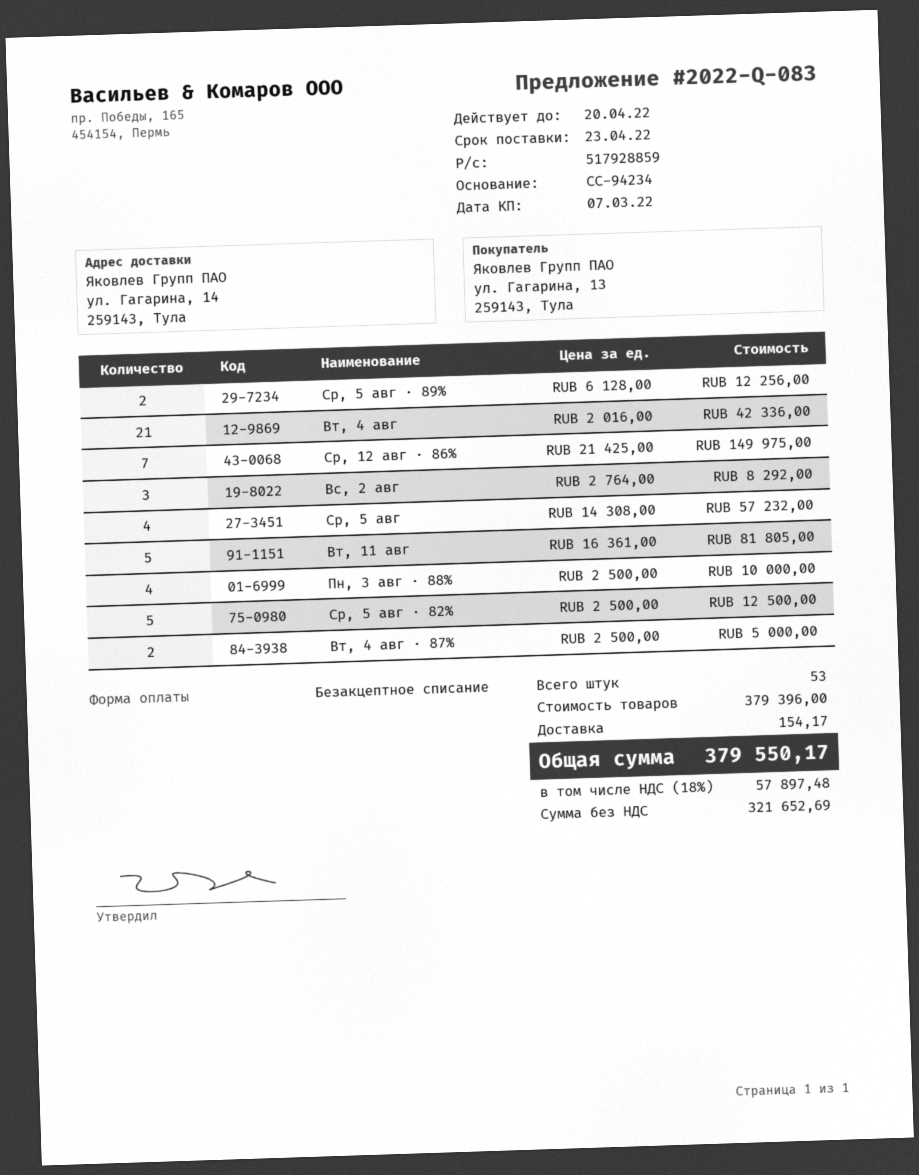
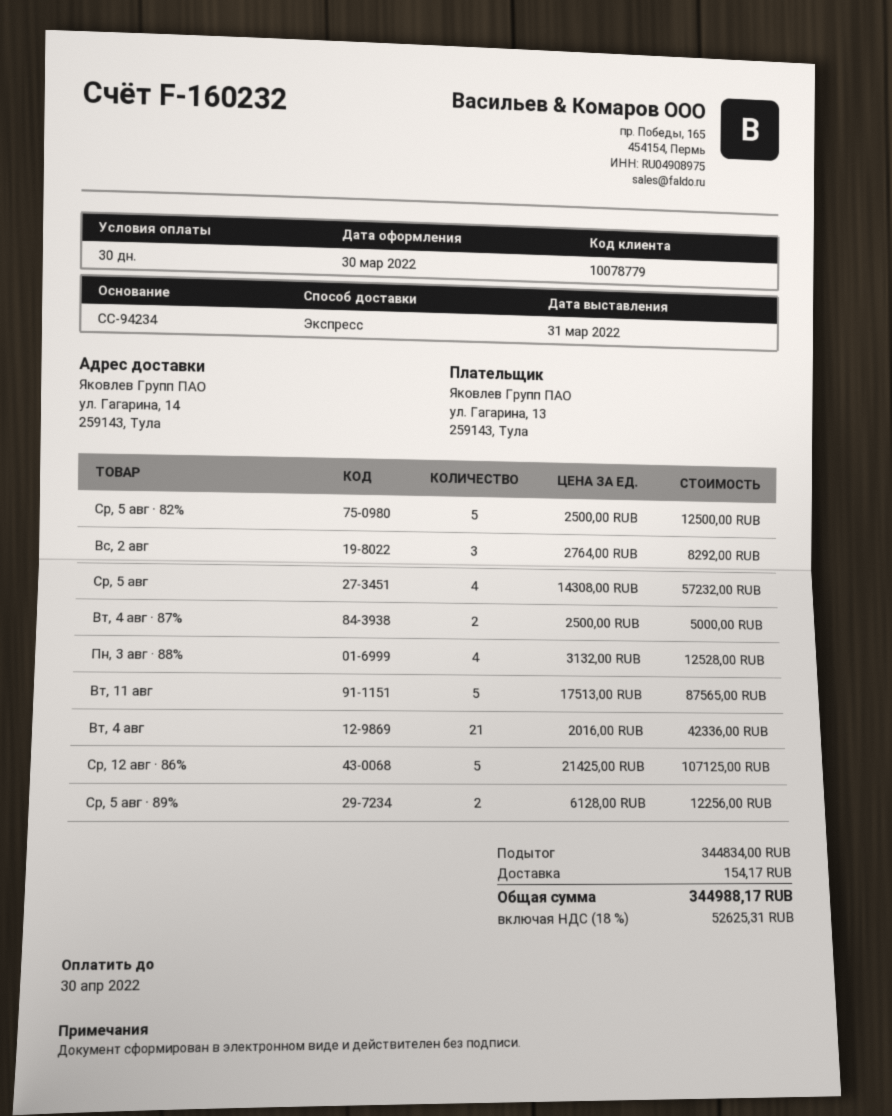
Ср, 12 авг · 86%: 7 x 21425.00 = 149975.00 -> 5 x 21425.00 = 107125.00
Вт, 11 авг: 5 x 16361.00 = 81805.00 -> 5 x 17513.00 = 87565.00
Пн, 3 авг · 88%: 4 x 2500.00 = 10000.00 -> 4 x 3132.00 = 12528.00
subtotal: 379396.00 -> 344834.00
tax: 18% = 57897.48 -> 18% = 52625.31
total: 379550.17 -> 344988.17

